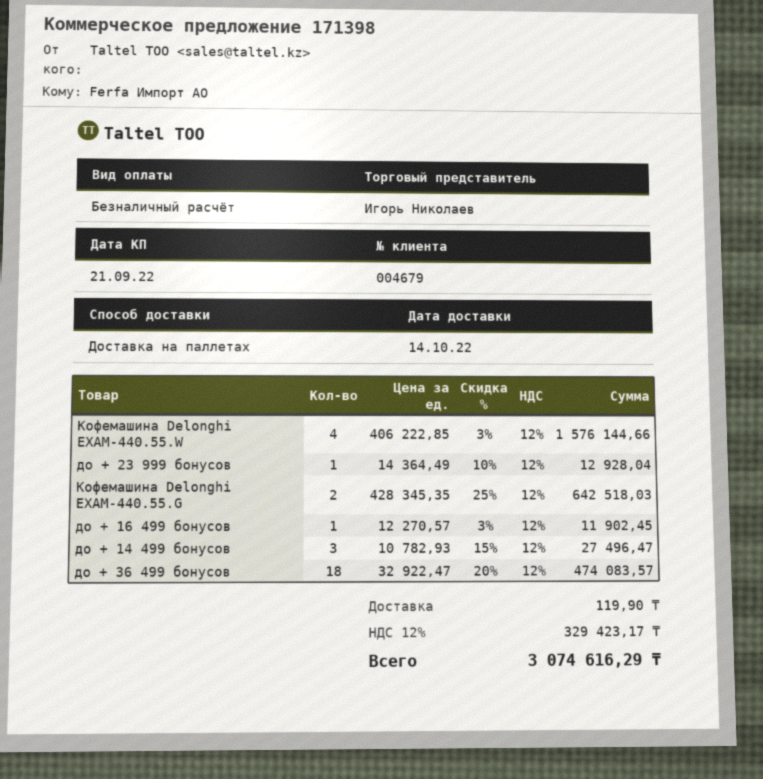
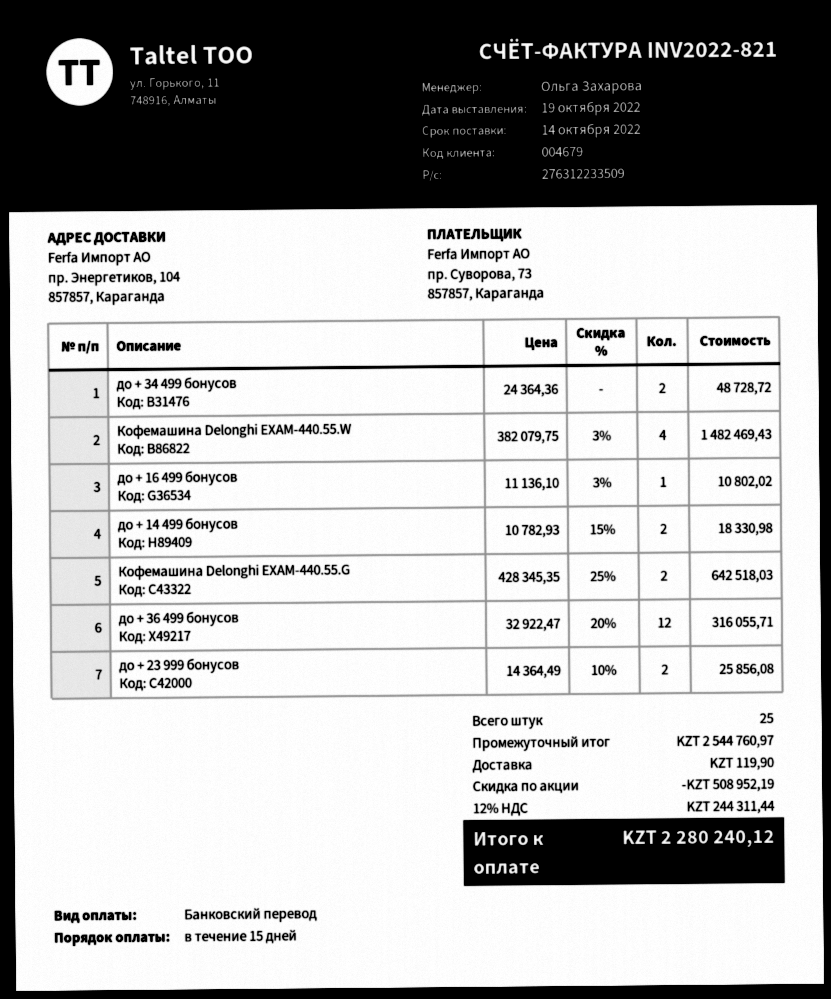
sales rep: Игорь Николаев -> Ольга Захарова
Кофемашина Delonghi EXAM-440.55.W: 4 x 406222.85 - 3% = 1576144.66 -> 4 x 382079.75 - 3% = 1482469.43
до + 23 999 бонусов: 1 x 14364.49 - 10% = 12928.04 -> 2 x 14364.49 - 10% = 25856.08
до + 16 499 бонусов: 1 x 12270.57 - 3% = 11902.45 -> 1 x 11136.10 - 3% = 10802.02
до + 14 499 бонусов: 3 x 10782.93 - 15% = 27496.47 -> 2 x 10782.93 - 15% = 18330.98
до + 36 499 бонусов: 18 x 32922.47 - 20% = 474083.57 -> 12 x 32922.47 - 20% = 316055.71
до + 34 499 бонусов: none -> 2 x 24364.36 = 48728.72
discount: none -> 508952.19
tax: 12% = 329423.17 -> 12% = 244311.44
total: 3074616.29 -> 2280240.12

